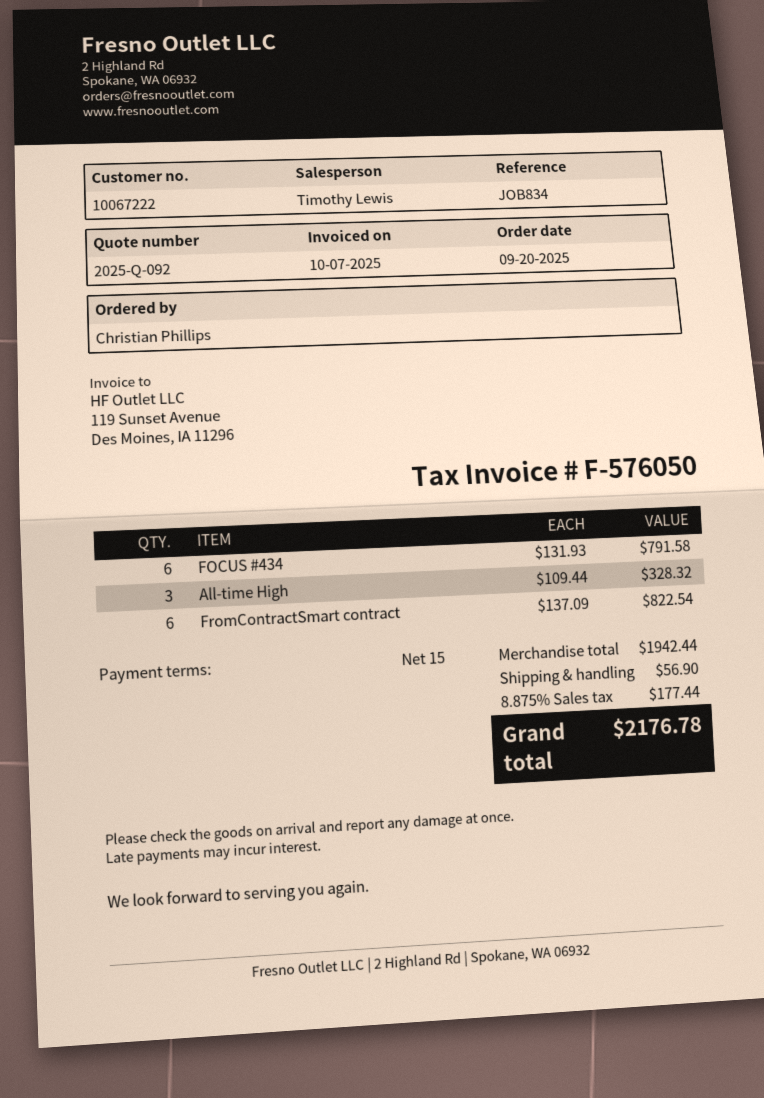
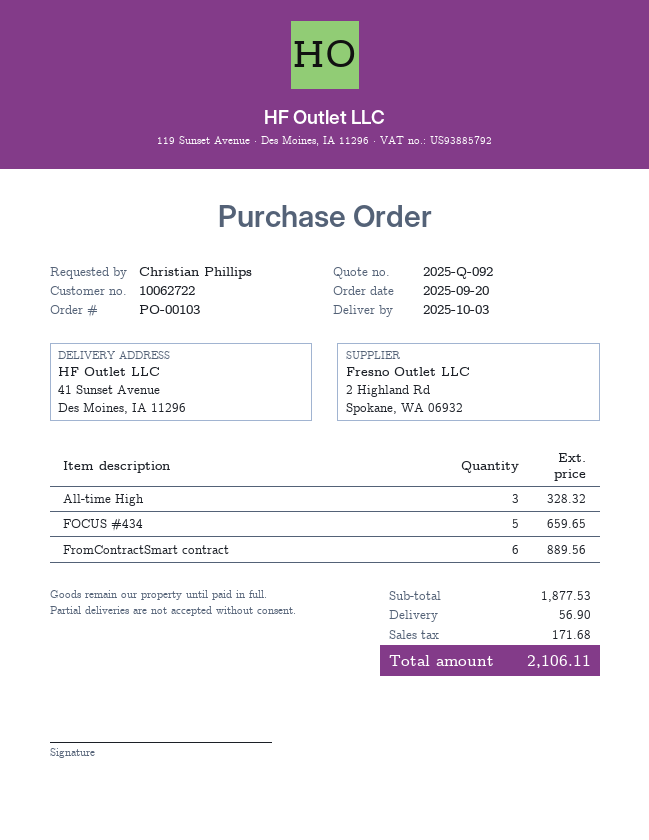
customer number: 10067222 -> 10062722
FOCUS #434: 6 for 791.58 -> 5 for 659.65
FromContractSmart contract: 6 for 822.54 -> 6 for 889.56
subtotal: 1942.44 -> 1877.53
tax: 177.44 -> 171.68
total: 2176.78 -> 2106.11

